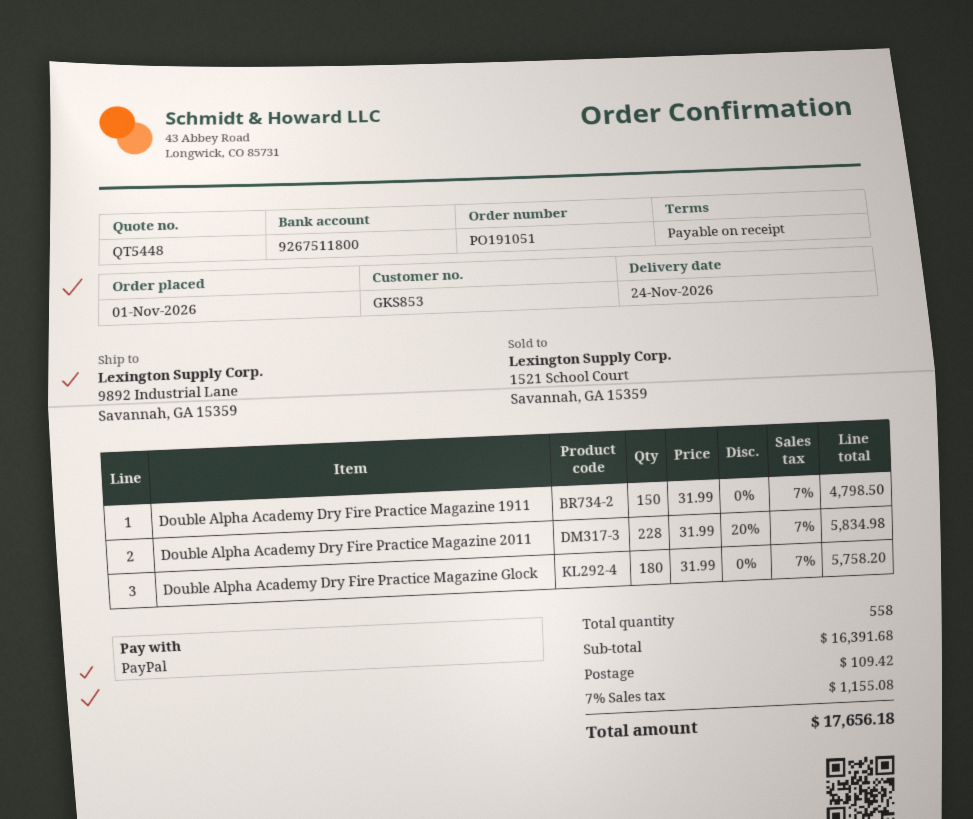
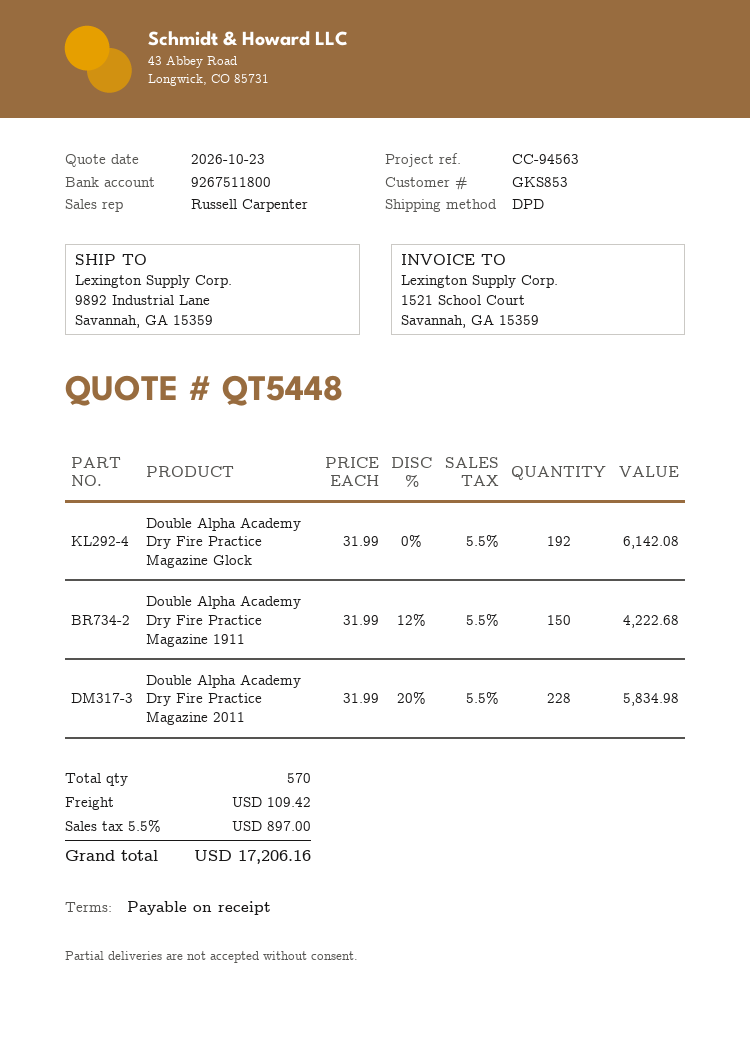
Double Alpha Academy Dry Fire Practice Magazine 1911: 150 x 31.99 = 4798.50 -> 150 x 31.99 - 12% = 4222.68
Double Alpha Academy Dry Fire Practice Magazine Glock: 180 x 31.99 = 5758.20 -> 192 x 31.99 = 6142.08
total quantity: 558 -> 570
tax: 7% = 1155.08 -> 5.5% = 897.00
total: 17656.18 -> 17206.16

